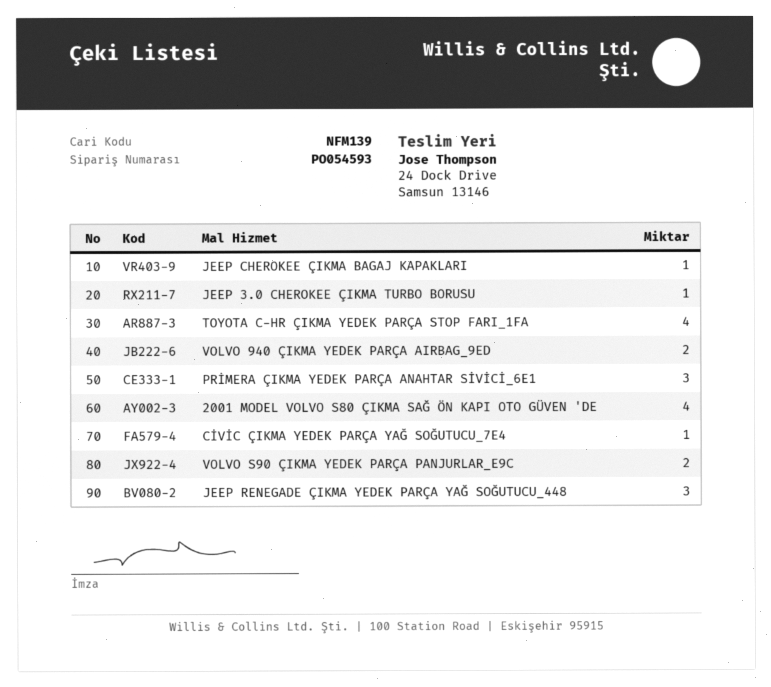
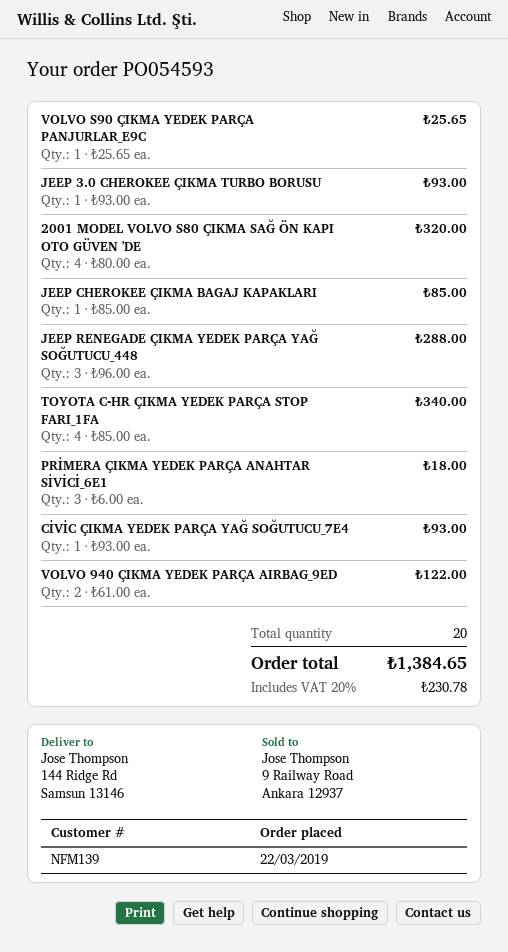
ship to: 24 Dock Drive, Samsun 13146 -> 144 Ridge Rd, Samsun 13146
VOLVO S90 ÇIKMA YEDEK PARÇA PANJURLAR_E9C: 2 -> 1

